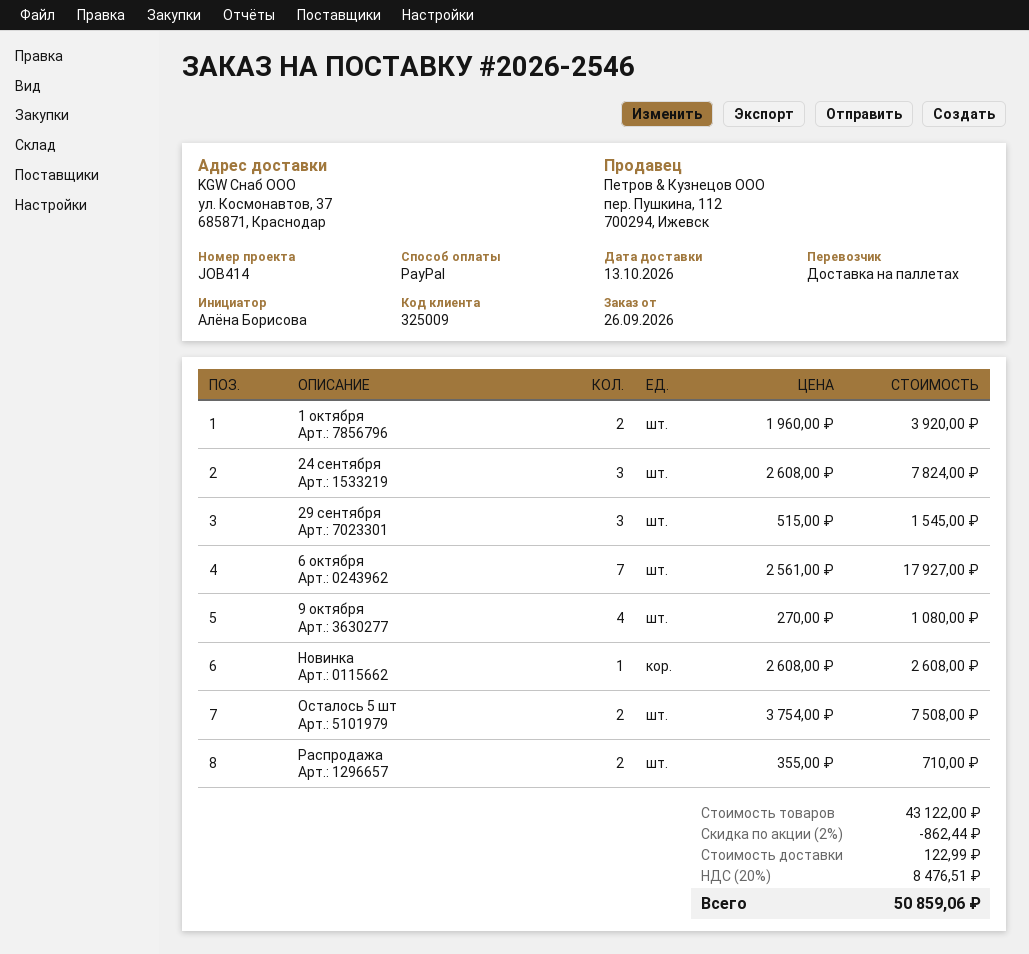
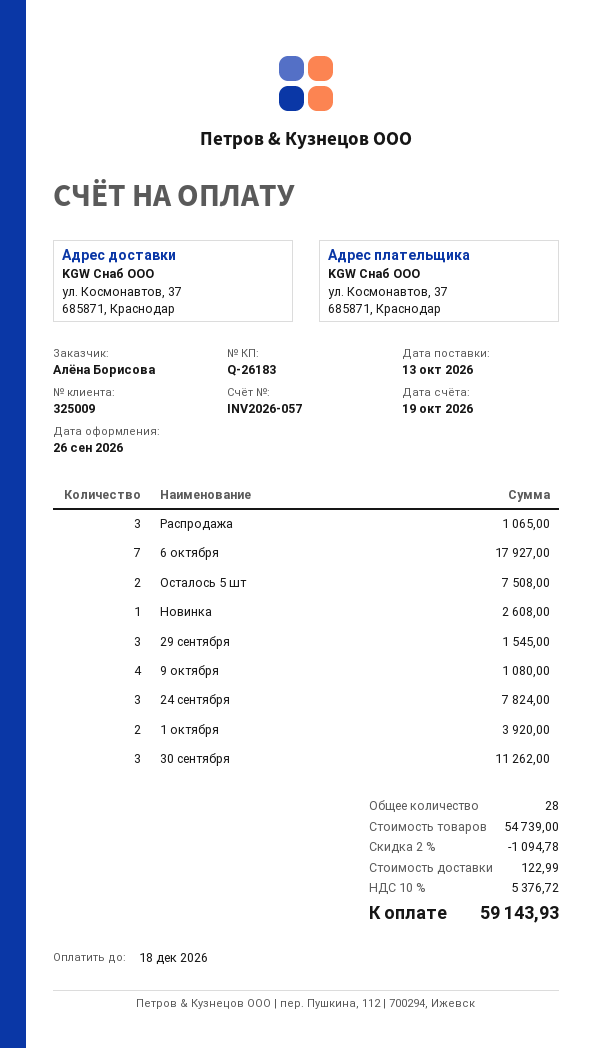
Распродажа: 2 for 710.00 -> 3 for 1065.00
30 сентября: none -> 3 for 11262.00
subtotal: 43122.00 -> 54739.00
discount: 2% = 862.44 -> 2% = 1094.78
tax: 20% = 8476.51 -> 10% = 5376.72
total: 50859.06 -> 59143.93

